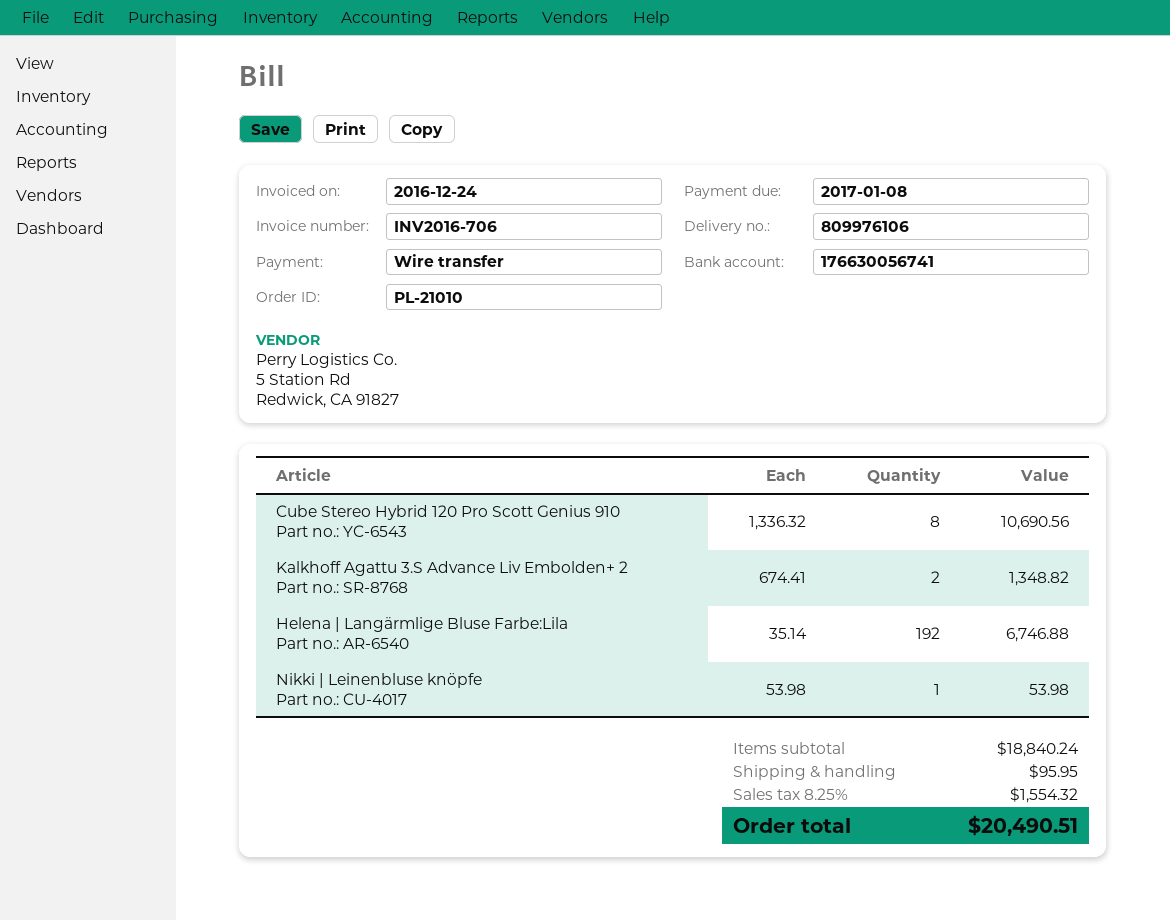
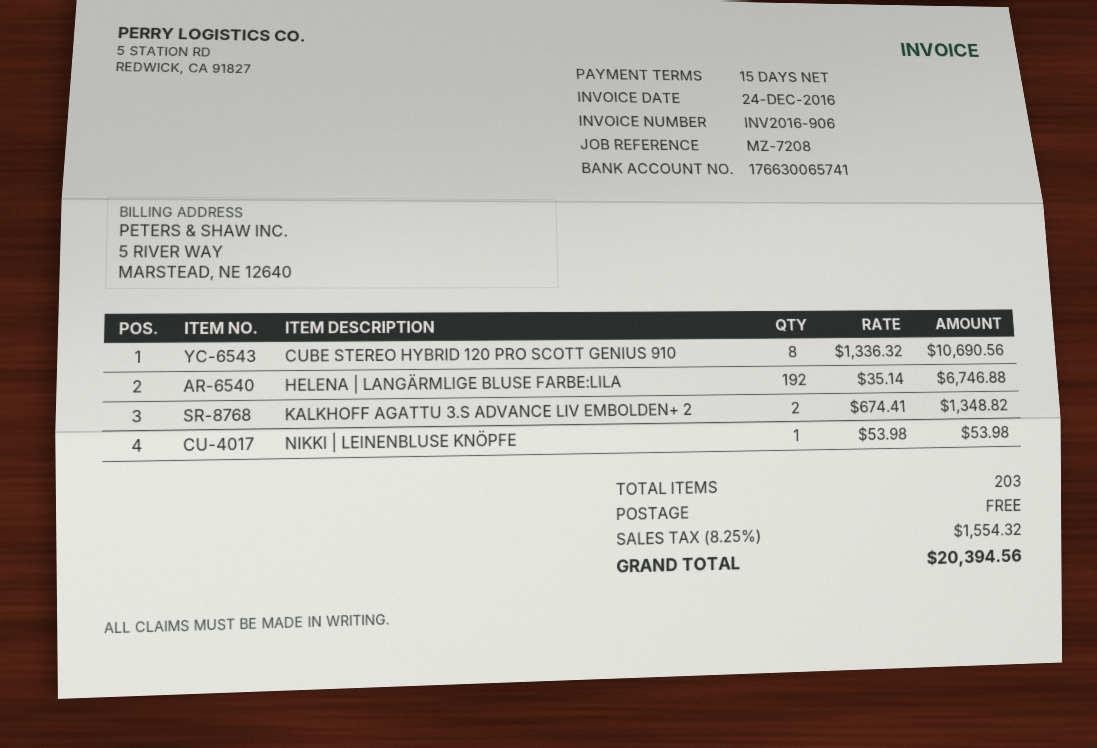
invoice number: INV2016-706 -> INV2016-906
bank account: 176630056741 -> 176630065741
shipping: 95.95 -> 0.00
total: 20490.51 -> 20394.56

